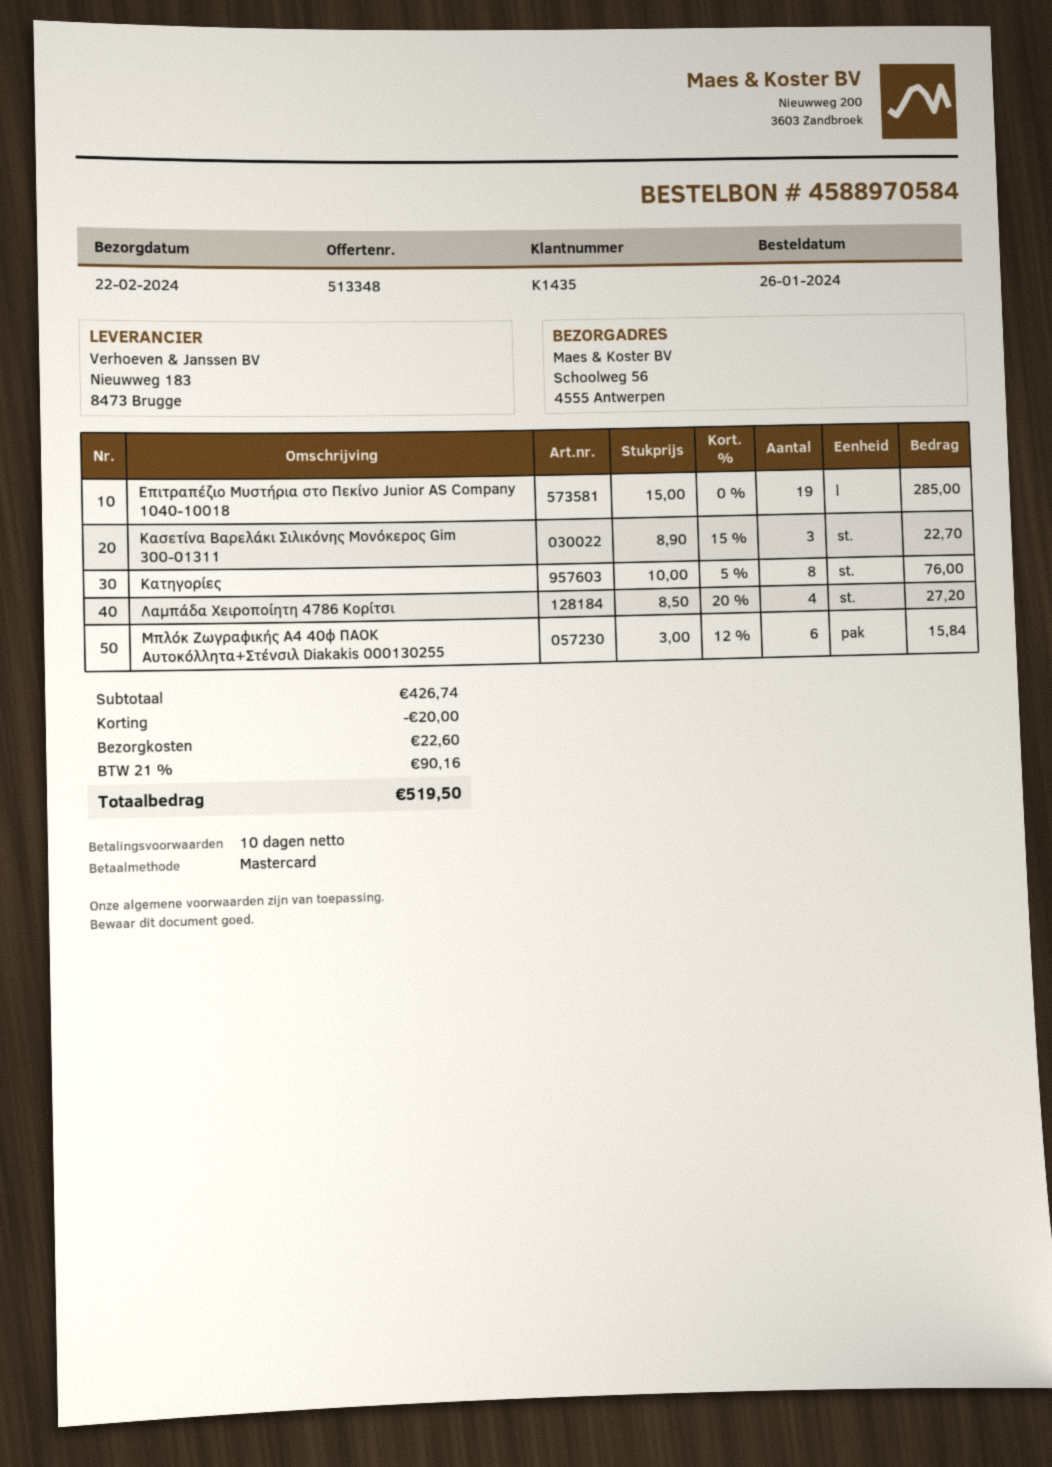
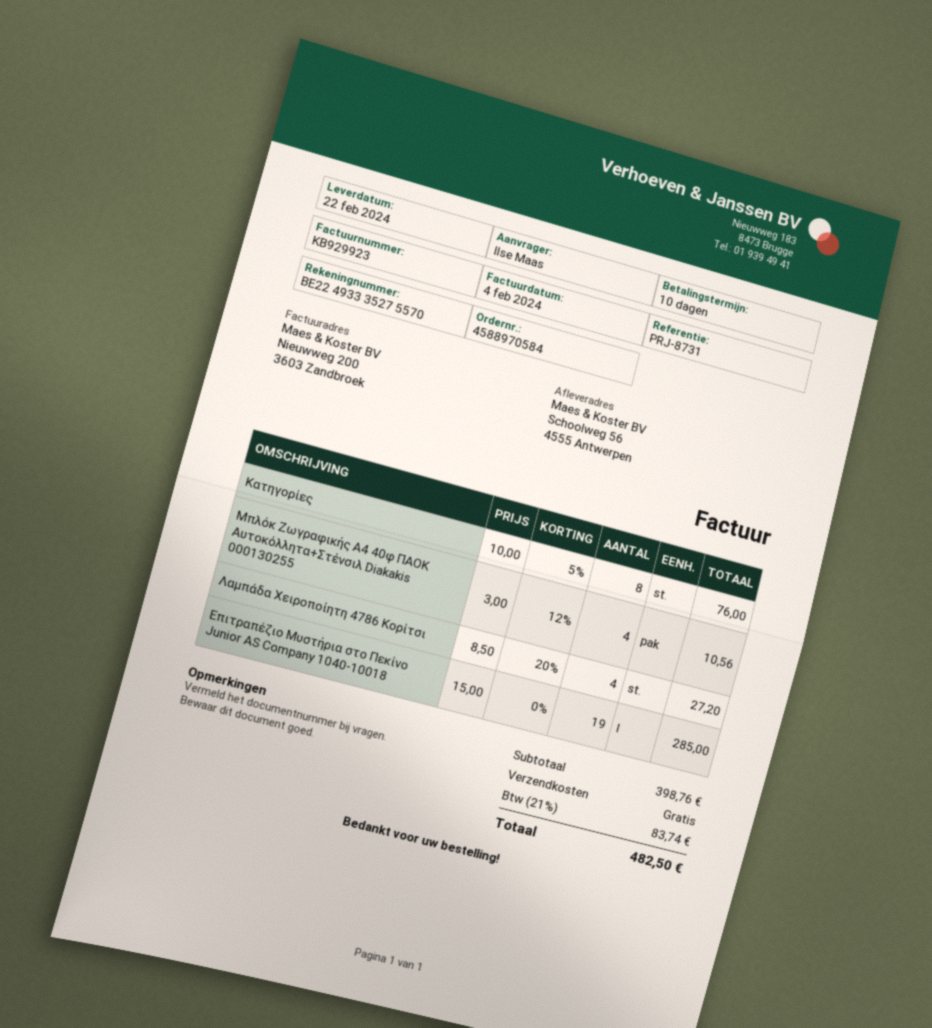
Κασετίνα Βαρελάκι Σιλικόνης Μονόκερος Gim 300-01311: 3 x 8.90 - 15% = 22.70 -> none
Μπλόκ Ζωγραφικής Α4 40φ ΠΑΟΚ Αυτοκόλλητα+Στένσιλ Diakakis 000130255: 6 x 3.00 - 12% = 15.84 -> 4 x 3.00 - 12% = 10.56
subtotal: 426.74 -> 398.76
discount: 20.00 -> none
shipping: 22.60 -> 0.00
tax: 21% = 90.16 -> 21% = 83.74
total: 519.50 -> 482.50

